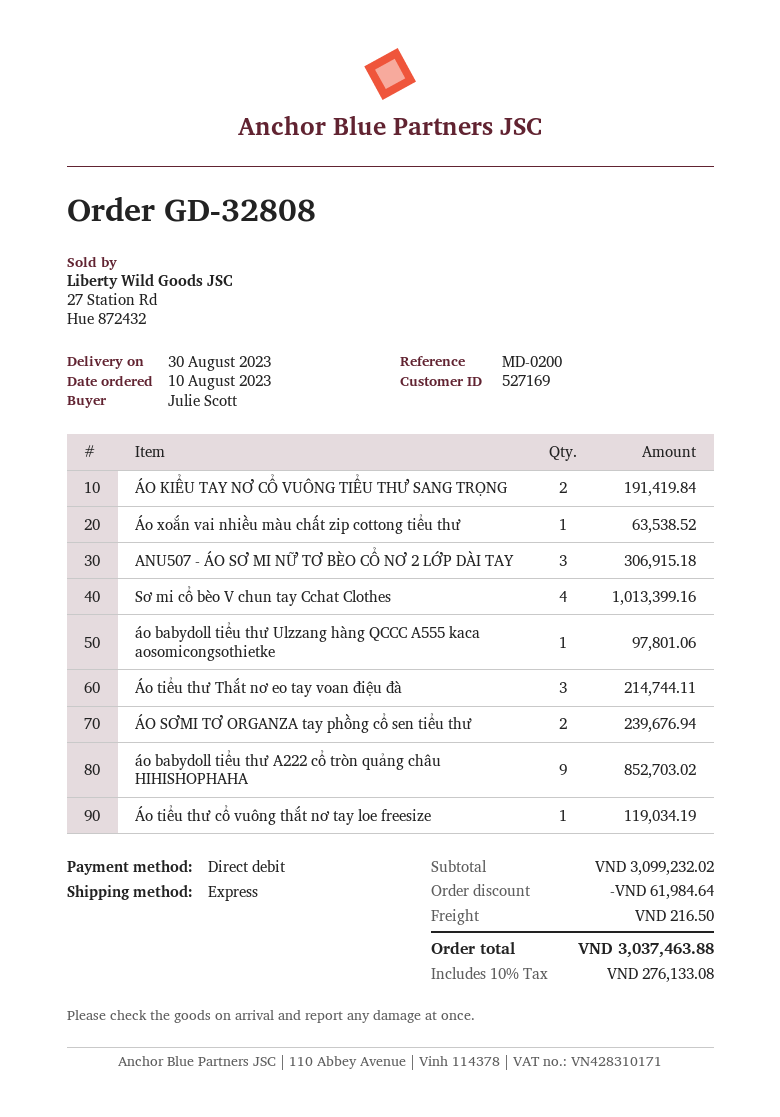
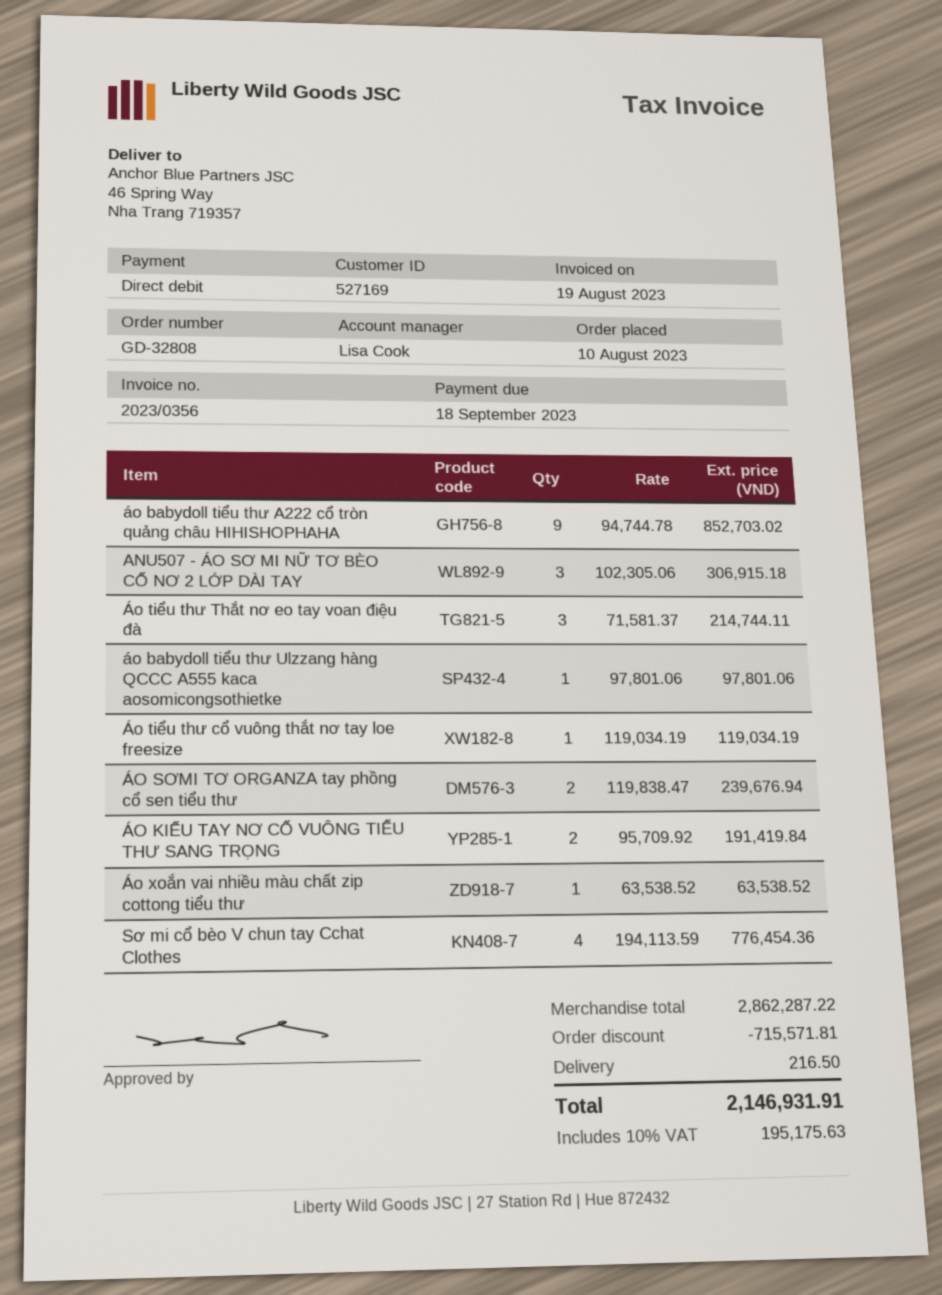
Sơ mi cổ bèo V chun tay Cchat Clothes: 4 for 1013399.16 -> 4 for 776454.36
subtotal: 3099232.02 -> 2862287.22
discount: 61984.64 -> 715571.81
tax: 10% = 276133.08 -> 10% = 195175.63
total: 3037463.88 -> 2146931.91

